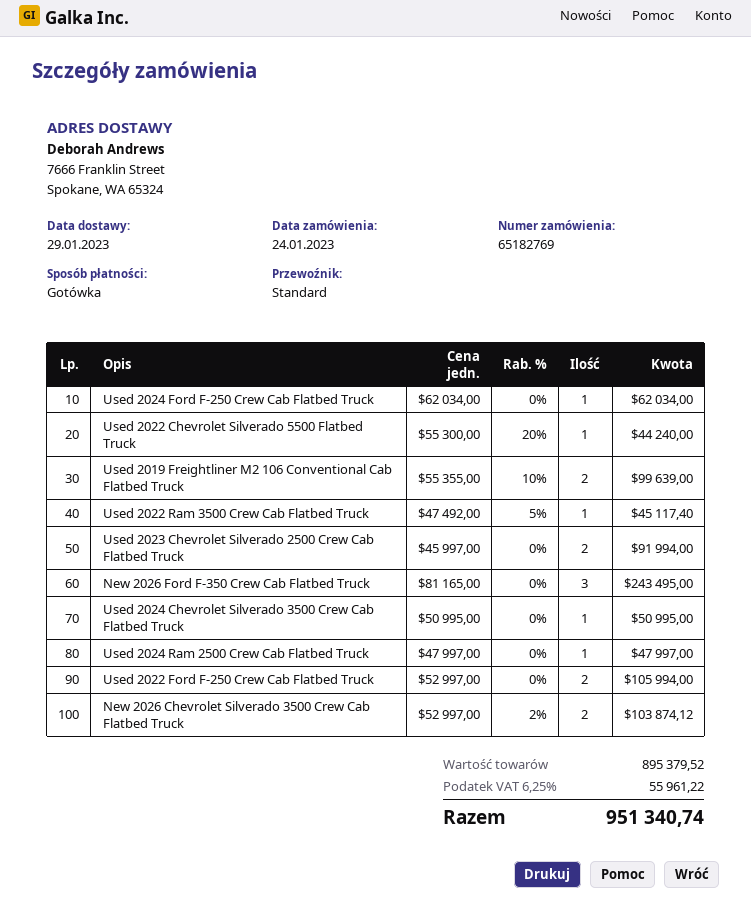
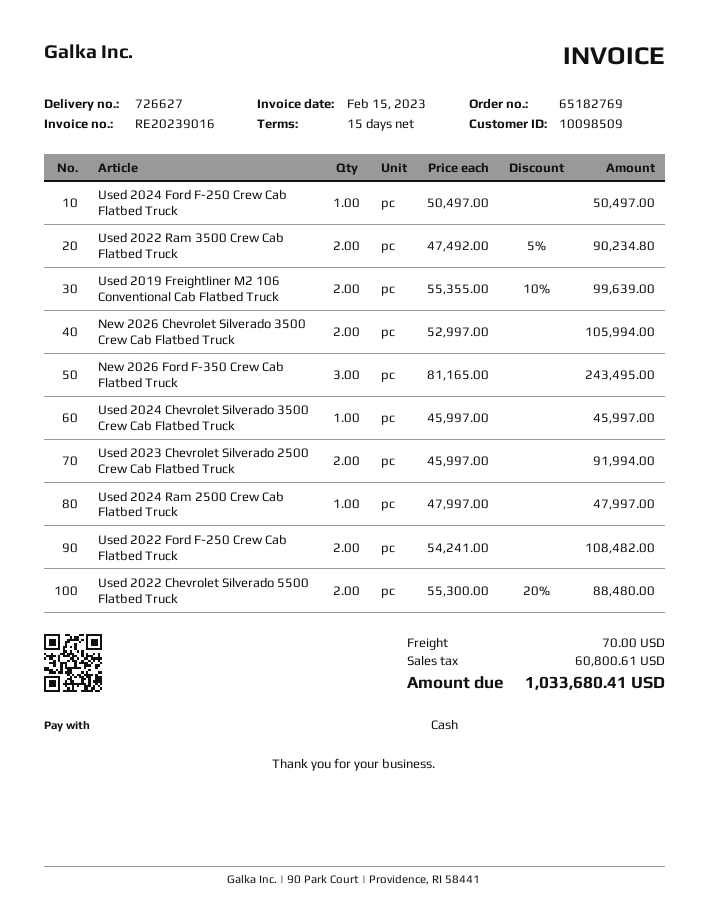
Used 2024 Ford F-250 Crew Cab Flatbed Truck: 1 x 62034.00 = 62034.00 -> 1 x 50497.00 = 50497.00
Used 2022 Chevrolet Silverado 5500 Flatbed Truck: 1 x 55300.00 - 20% = 44240.00 -> 2 x 55300.00 - 20% = 88480.00
Used 2022 Ram 3500 Crew Cab Flatbed Truck: 1 x 47492.00 - 5% = 45117.40 -> 2 x 47492.00 - 5% = 90234.80
Used 2024 Chevrolet Silverado 3500 Crew Cab Flatbed Truck: 1 x 50995.00 = 50995.00 -> 1 x 45997.00 = 45997.00
Used 2022 Ford F-250 Crew Cab Flatbed Truck: 2 x 52997.00 = 105994.00 -> 2 x 54241.00 = 108482.00
New 2026 Chevrolet Silverado 3500 Crew Cab Flatbed Truck: 2 x 52997.00 - 2% = 103874.12 -> 2 x 52997.00 = 105994.00
shipping: none -> 70.00
tax: 55961.22 -> 60800.61
total: 951340.74 -> 1033680.41

